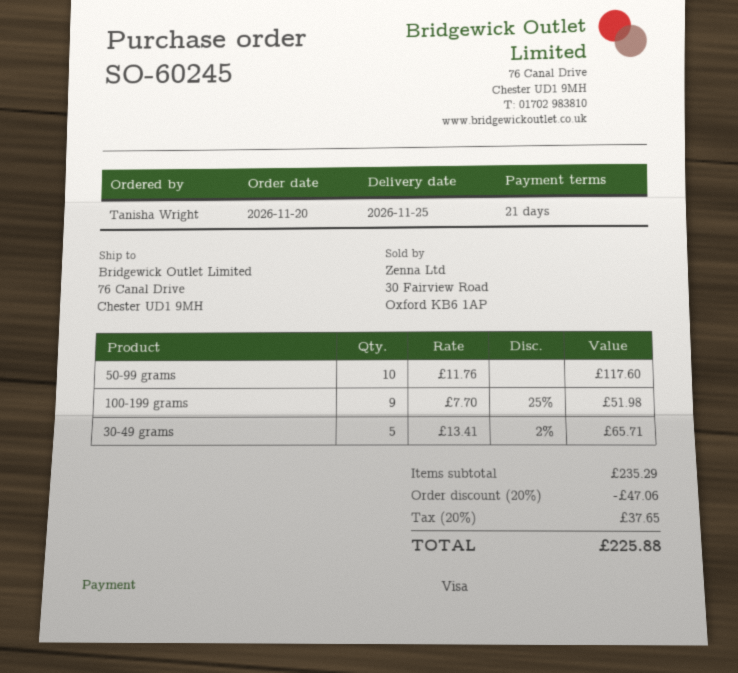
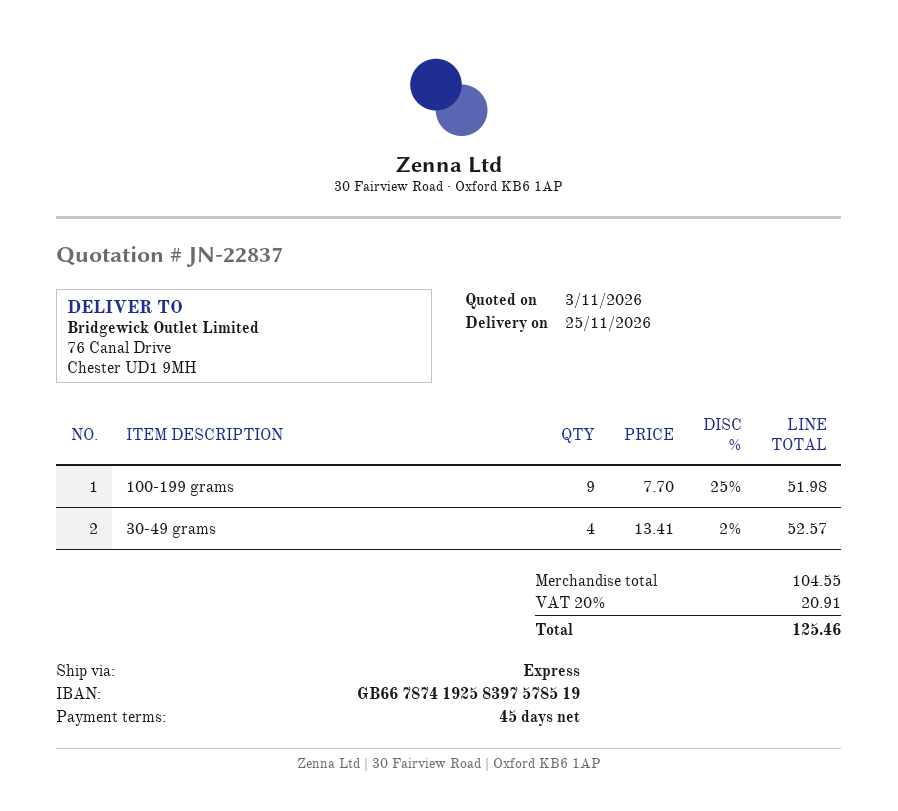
payment terms: 21 days -> 45 days
50-99 grams: 10 x 11.76 = 117.60 -> none
30-49 grams: 5 x 13.41 - 2% = 65.71 -> 4 x 13.41 - 2% = 52.57
subtotal: 235.29 -> 104.55
discount: 20% = 47.06 -> none
tax: 20% = 37.65 -> 20% = 20.91
total: 225.88 -> 125.46

